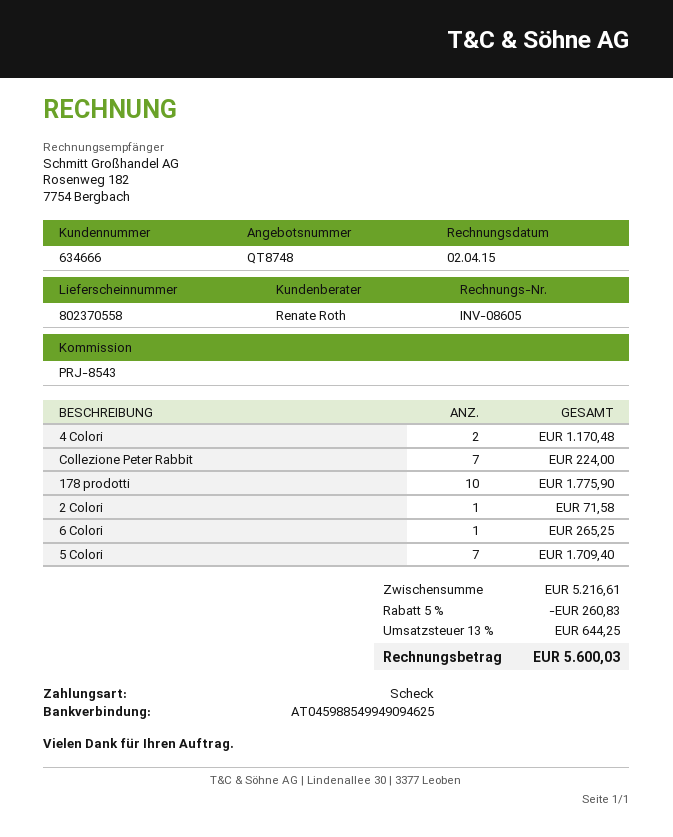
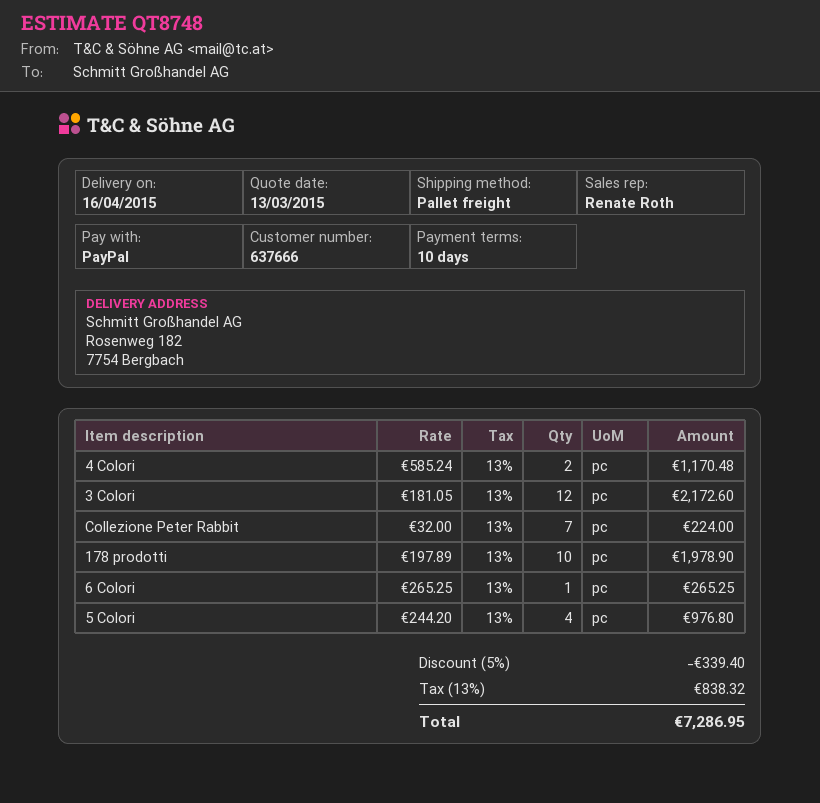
customer number: 634666 -> 637666
payment method: cheque -> PayPal
178 prodotti: 10 for 1775.90 -> 10 for 1978.90
2 Colori: 1 for 71.58 -> none
5 Colori: 7 for 1709.40 -> 4 for 976.80
3 Colori: none -> 12 for 2172.60
discount: 5% = 260.83 -> 5% = 339.40
tax: 13% = 644.25 -> 13% = 838.32
total: 5600.03 -> 7286.95

